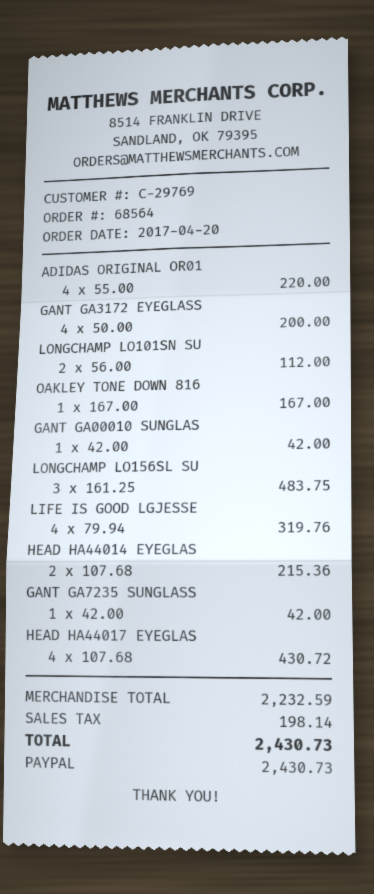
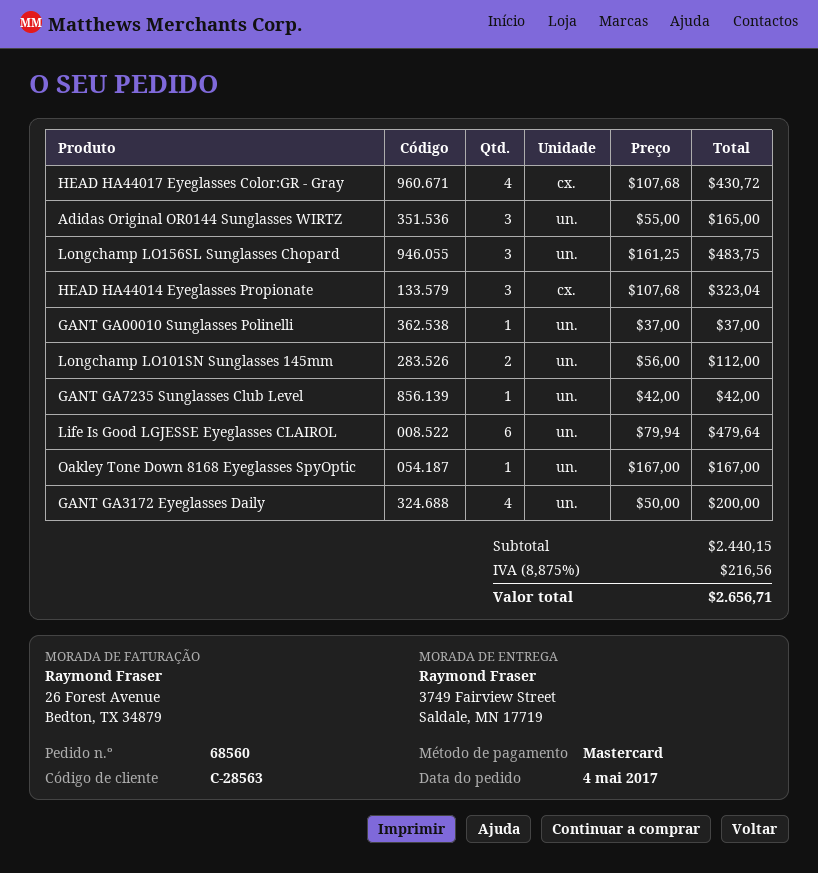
order number: 68564 -> 68560
order date: 2017-04-20 -> 2017-05-04
customer number: C-29769 -> C-28563
payment method: PayPal -> Mastercard
ADIDAS ORIGINAL OR01: 4 x 55.00 = 220.00 -> 3 x 55.00 = 165.00
GANT GA00010 SUNGLAS: 1 x 42.00 = 42.00 -> 1 x 37.00 = 37.00
LIFE IS GOOD LGJESSE: 4 x 79.94 = 319.76 -> 6 x 79.94 = 479.64
HEAD HA44014 EYEGLAS: 2 x 107.68 = 215.36 -> 3 x 107.68 = 323.04
subtotal: 2232.59 -> 2440.15
tax: 198.14 -> 216.56
total: 2430.73 -> 2656.71

